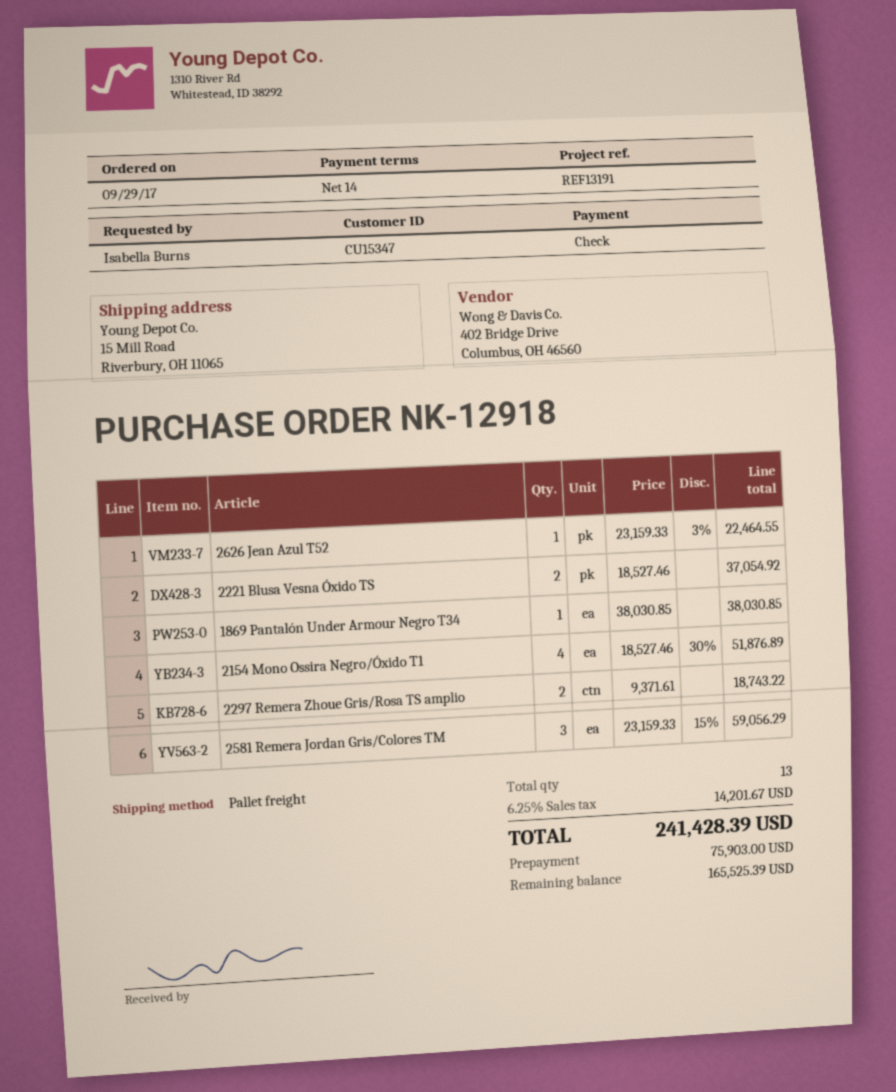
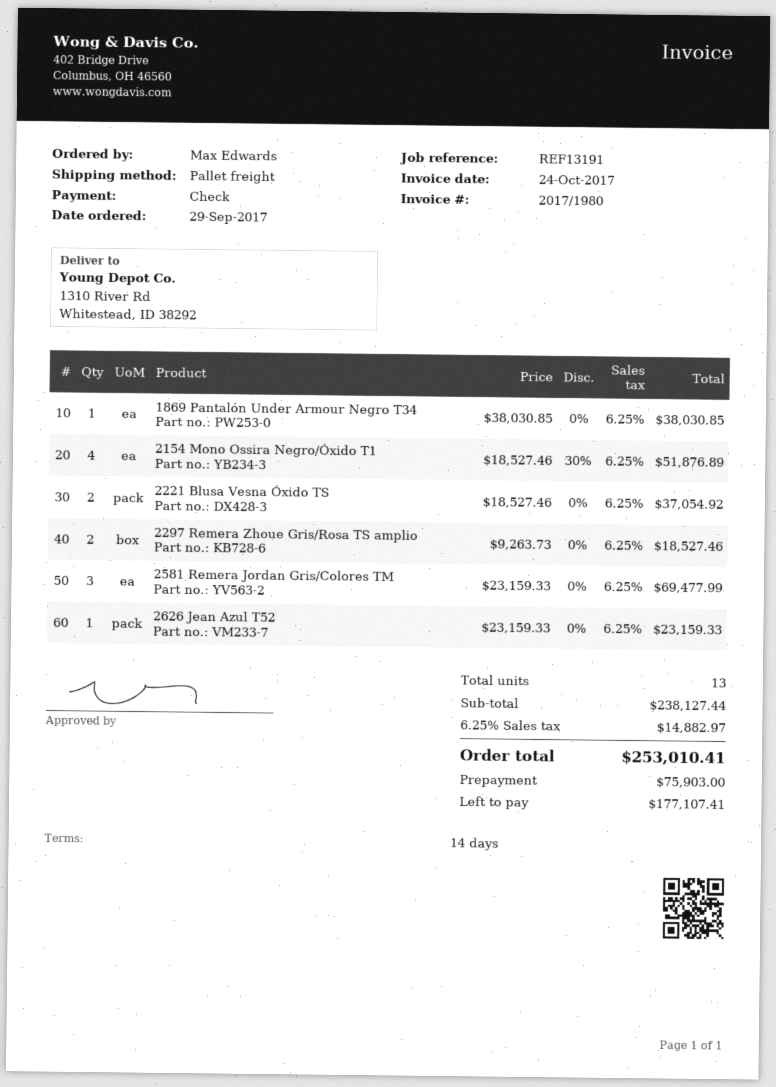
ordered by: Isabella Burns -> Max Edwards
ship to: 15 Mill Road, Riverbury, OH 11065 -> 1310 River Rd, Whitestead, ID 38292
2626 Jean Azul T52: 1 x 23159.33 - 3% = 22464.55 -> 1 x 23159.33 = 23159.33
2297 Remera Zhoue Gris/Rosa TS amplio: 2 x 9371.61 = 18743.22 -> 2 x 9263.73 = 18527.46
2581 Remera Jordan Gris/Colores TM: 3 x 23159.33 - 15% = 59056.29 -> 3 x 23159.33 = 69477.99
tax: 6.25% = 14201.67 -> 6.25% = 14882.97
total: 241428.39 -> 253010.41
balance: 165525.39 -> 177107.41

